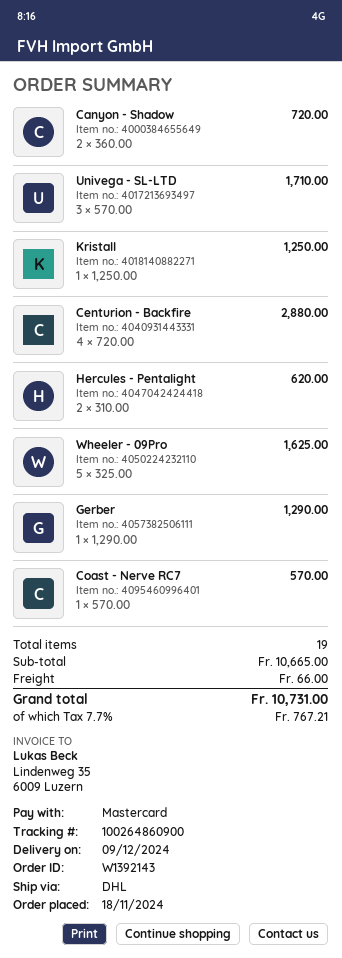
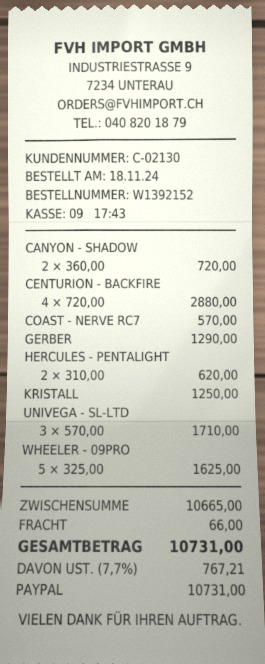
order number: W1392143 -> W1392152
payment method: Mastercard -> PayPal

